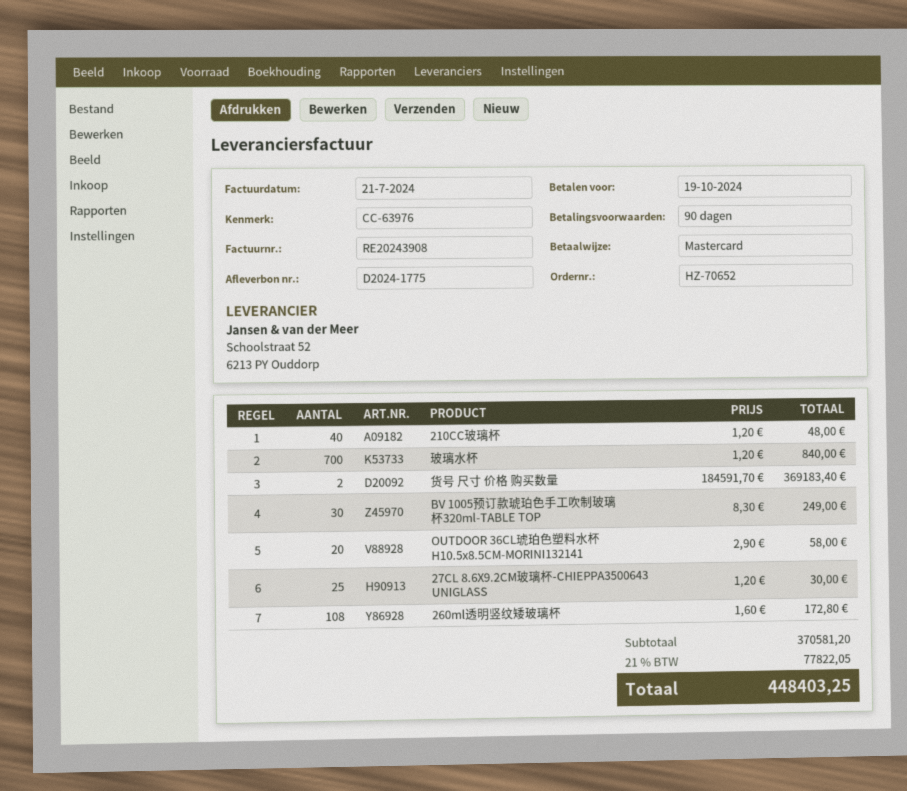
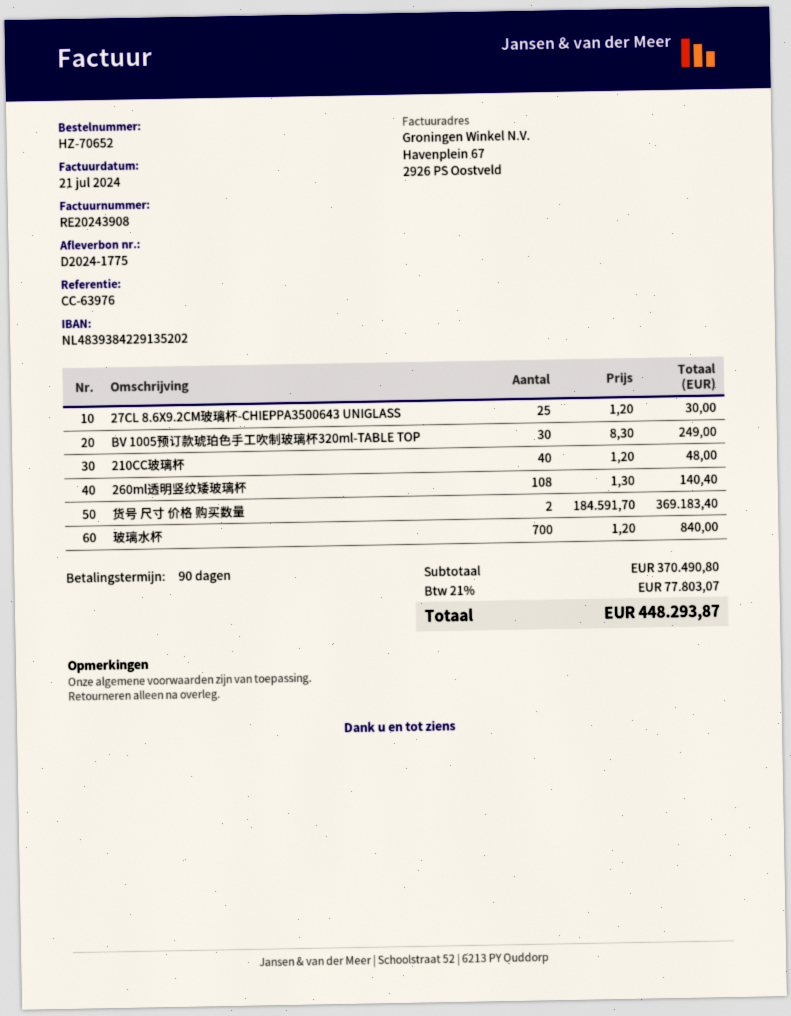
OUTDOOR 36CL琥珀色塑料水杯 H10.5x8.5CM-MORINI132141: 20 x 2.90 = 58.00 -> none
260ml透明竖纹矮玻璃杯: 108 x 1.60 = 172.80 -> 108 x 1.30 = 140.40
subtotal: 370581.20 -> 370490.80
tax: 21% = 77822.05 -> 21% = 77803.07
total: 448403.25 -> 448293.87

